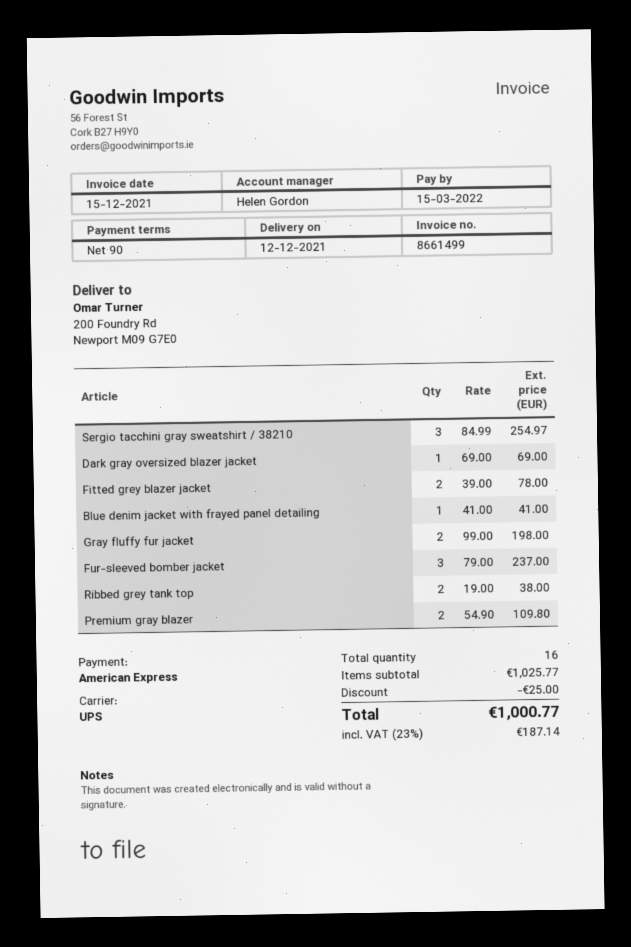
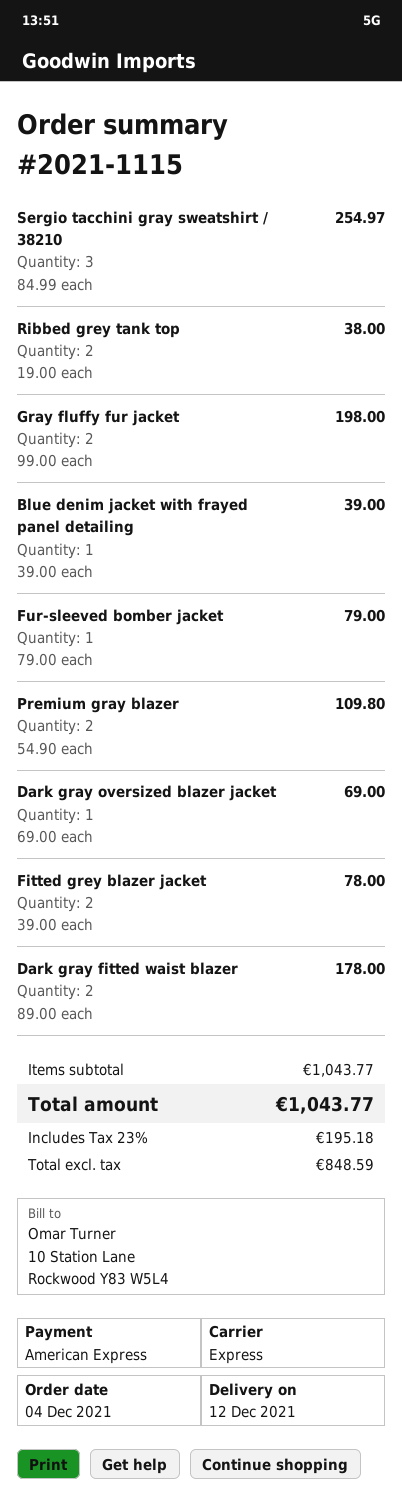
shipping method: UPS -> express
Blue denim jacket with frayed panel detailing: 1 x 41.00 = 41.00 -> 1 x 39.00 = 39.00
Fur-sleeved bomber jacket: 3 x 79.00 = 237.00 -> 1 x 79.00 = 79.00
Dark gray fitted waist blazer: none -> 2 x 89.00 = 178.00
subtotal: 1025.77 -> 1043.77
discount: 25.00 -> none
tax: 23% = 187.14 -> 23% = 195.18
total: 1000.77 -> 1043.77

